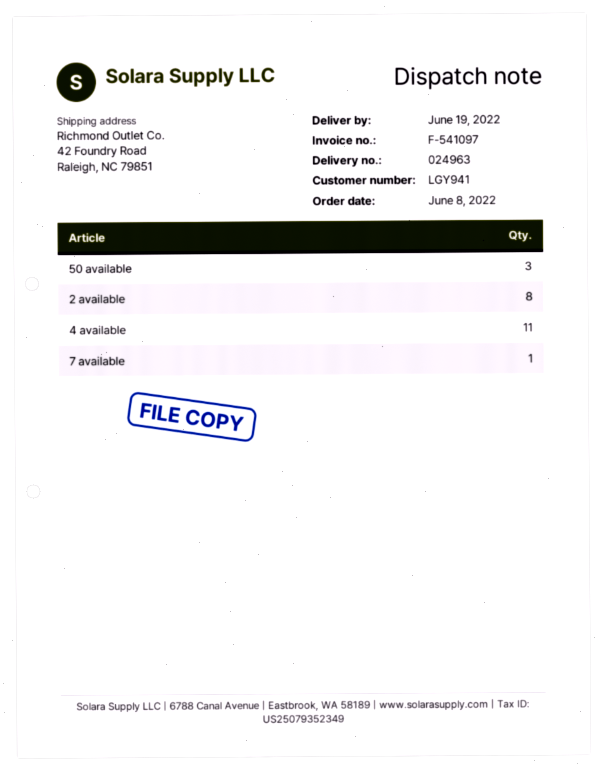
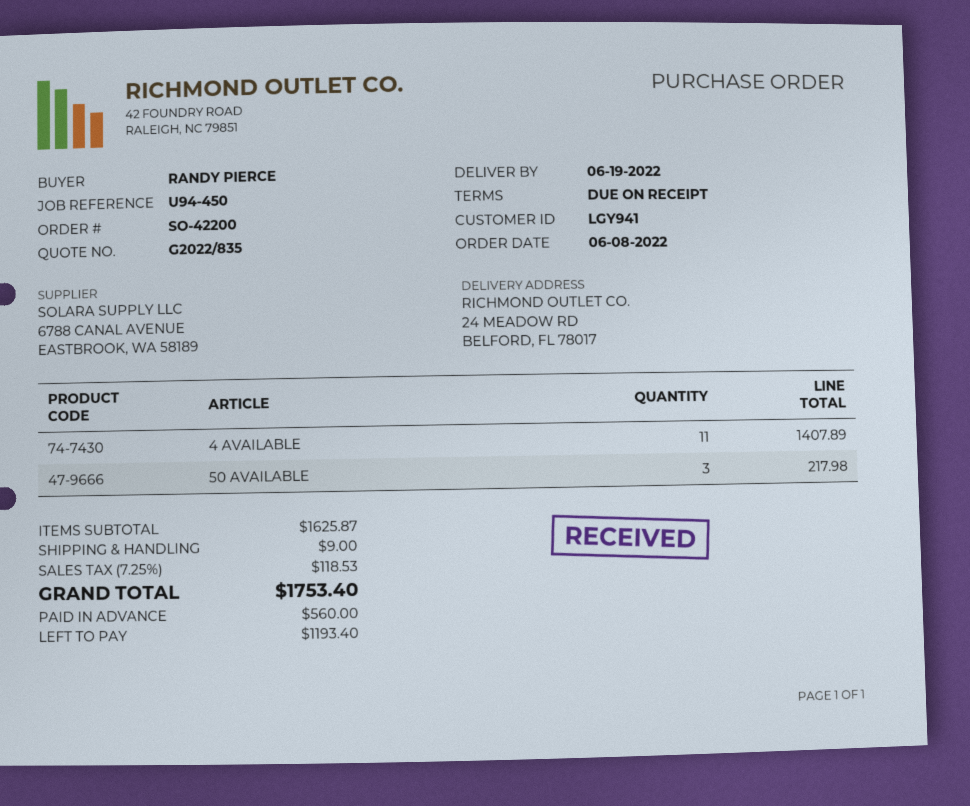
ship to: 42 Foundry Road, Raleigh, NC 79851 -> 24 MEADOW RD, BELFORD, FL 78017
2 available: 8 -> none
7 available: 1 -> none

